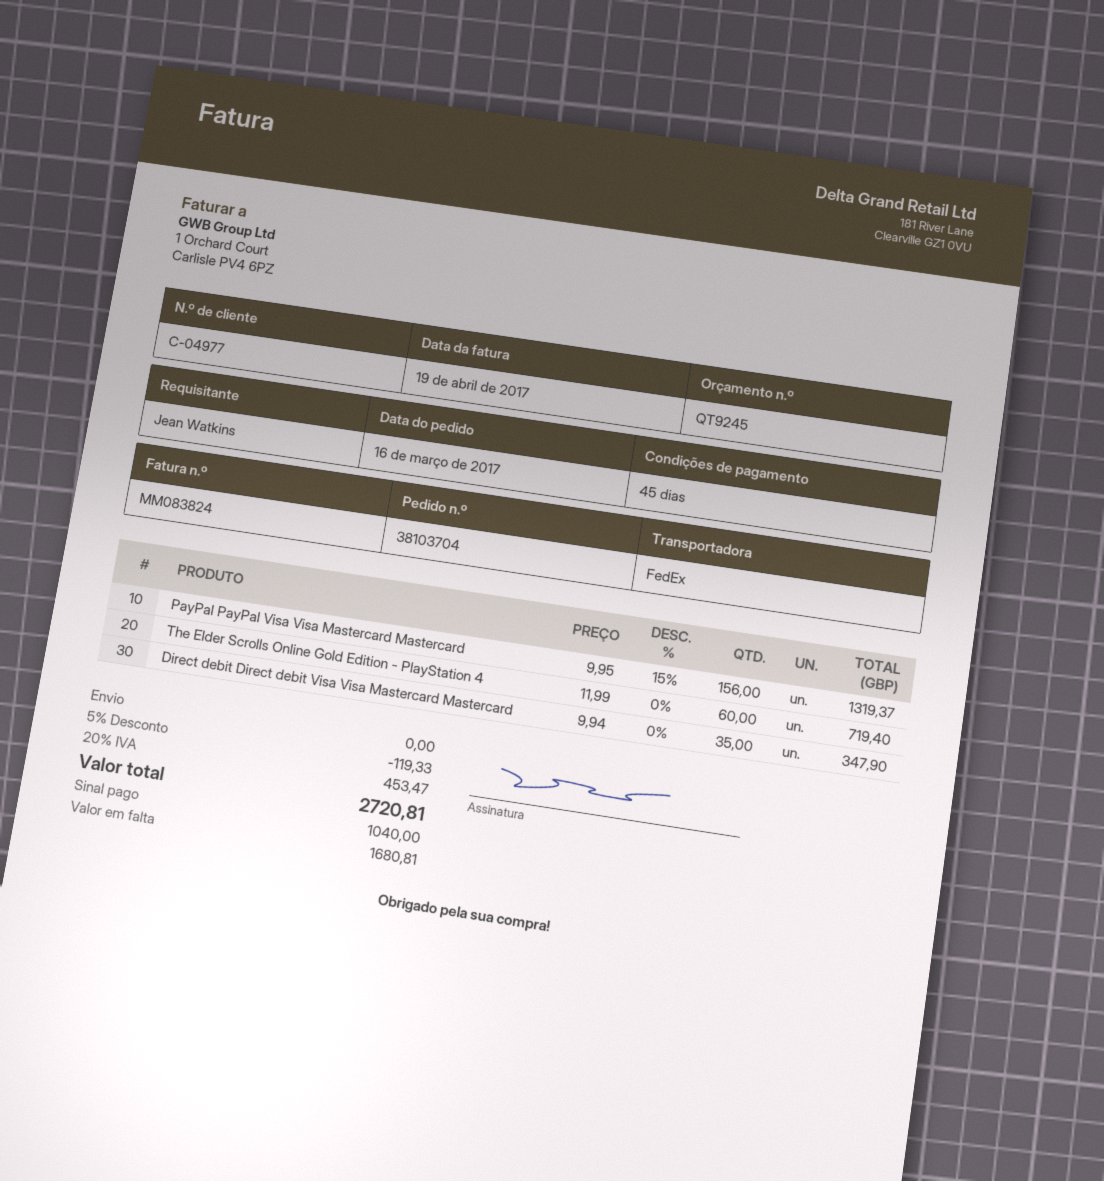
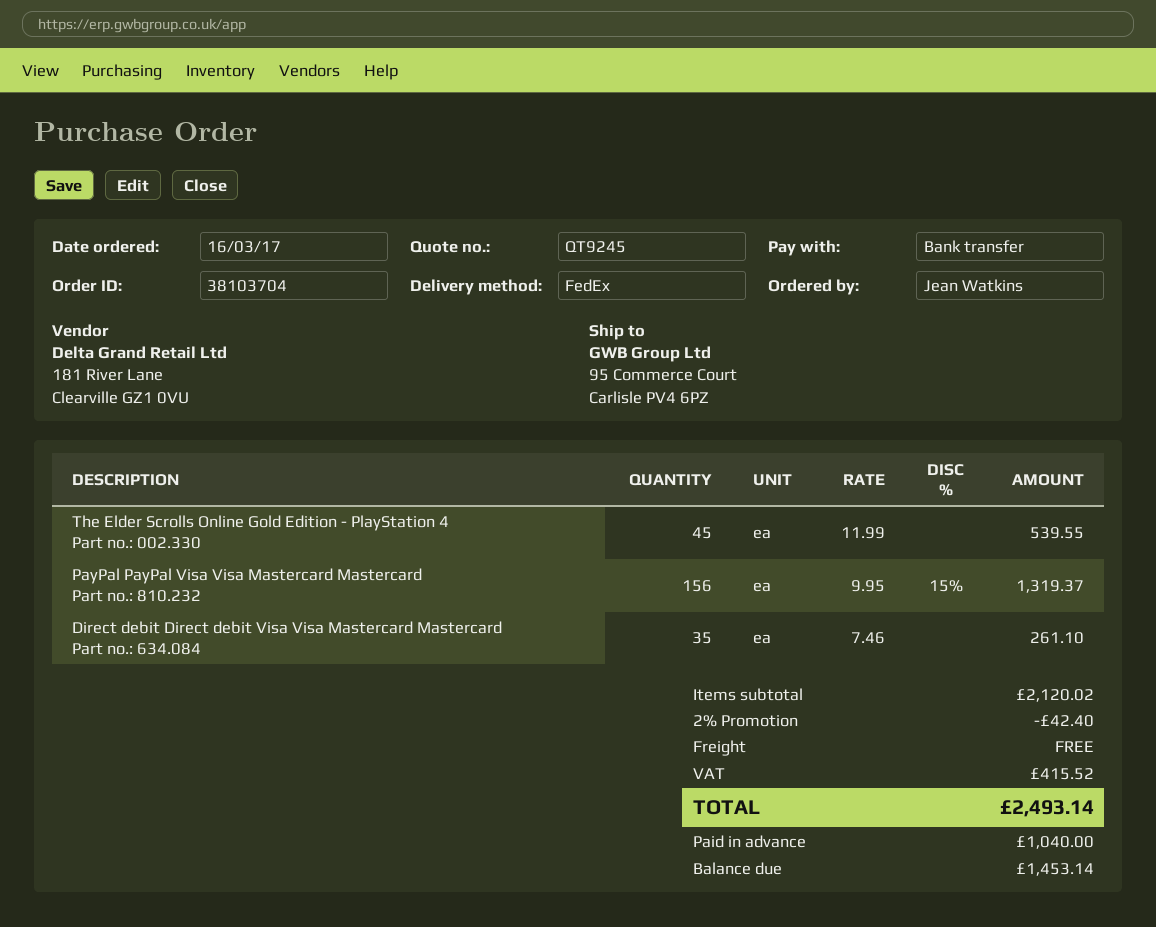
The Elder Scrolls Online Gold Edition - PlayStation 4: 60 x 11.99 = 719.40 -> 45 x 11.99 = 539.55
Direct debit Direct debit Visa Visa Mastercard Mastercard: 35 x 9.94 = 347.90 -> 35 x 7.46 = 261.10
discount: 5% = 119.33 -> 2% = 42.40
tax: 453.47 -> 415.52
total: 2720.81 -> 2493.14
balance: 1680.81 -> 1453.14

